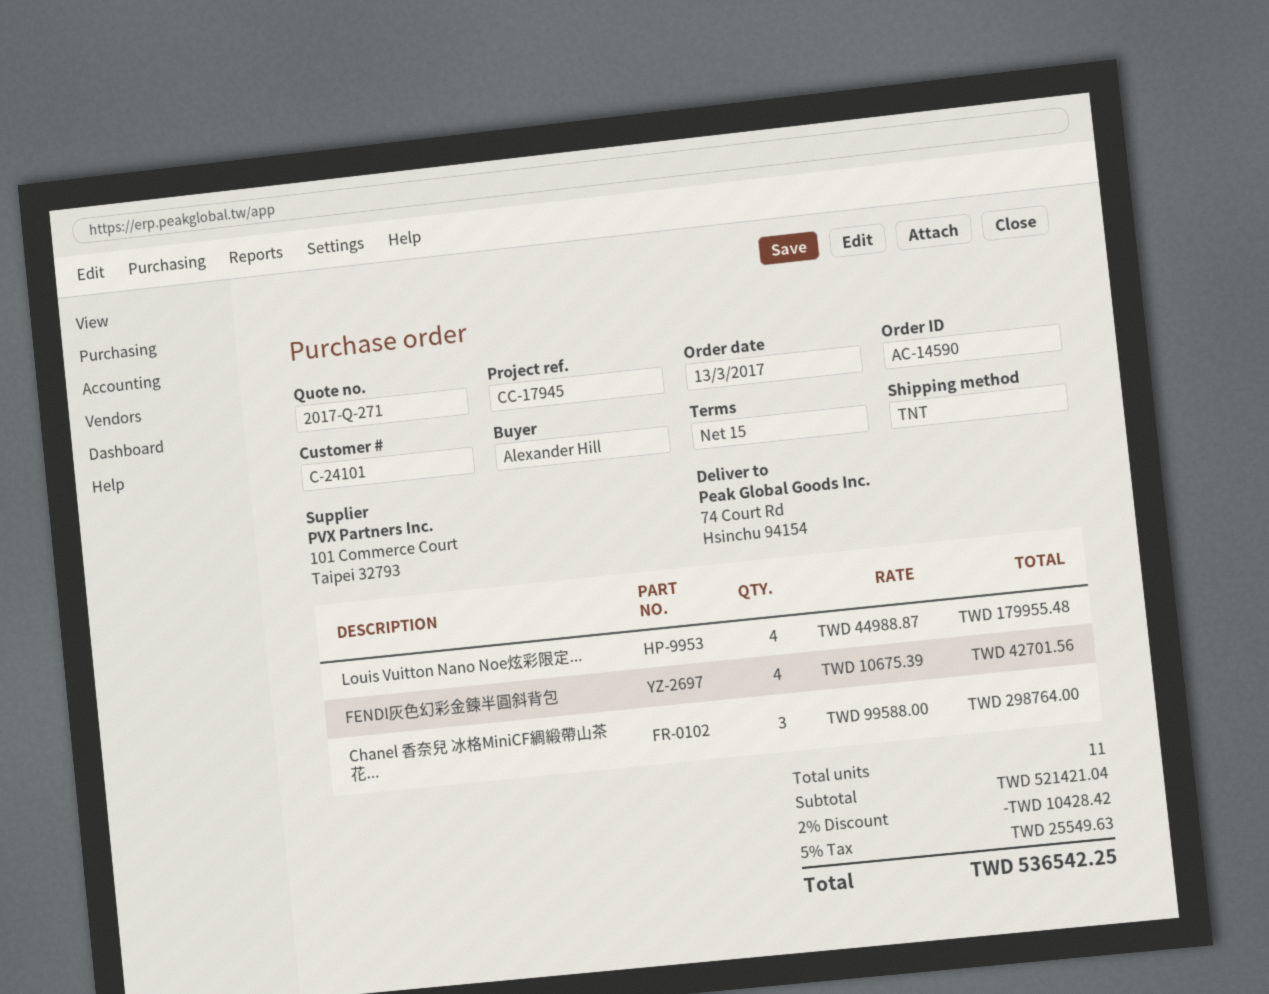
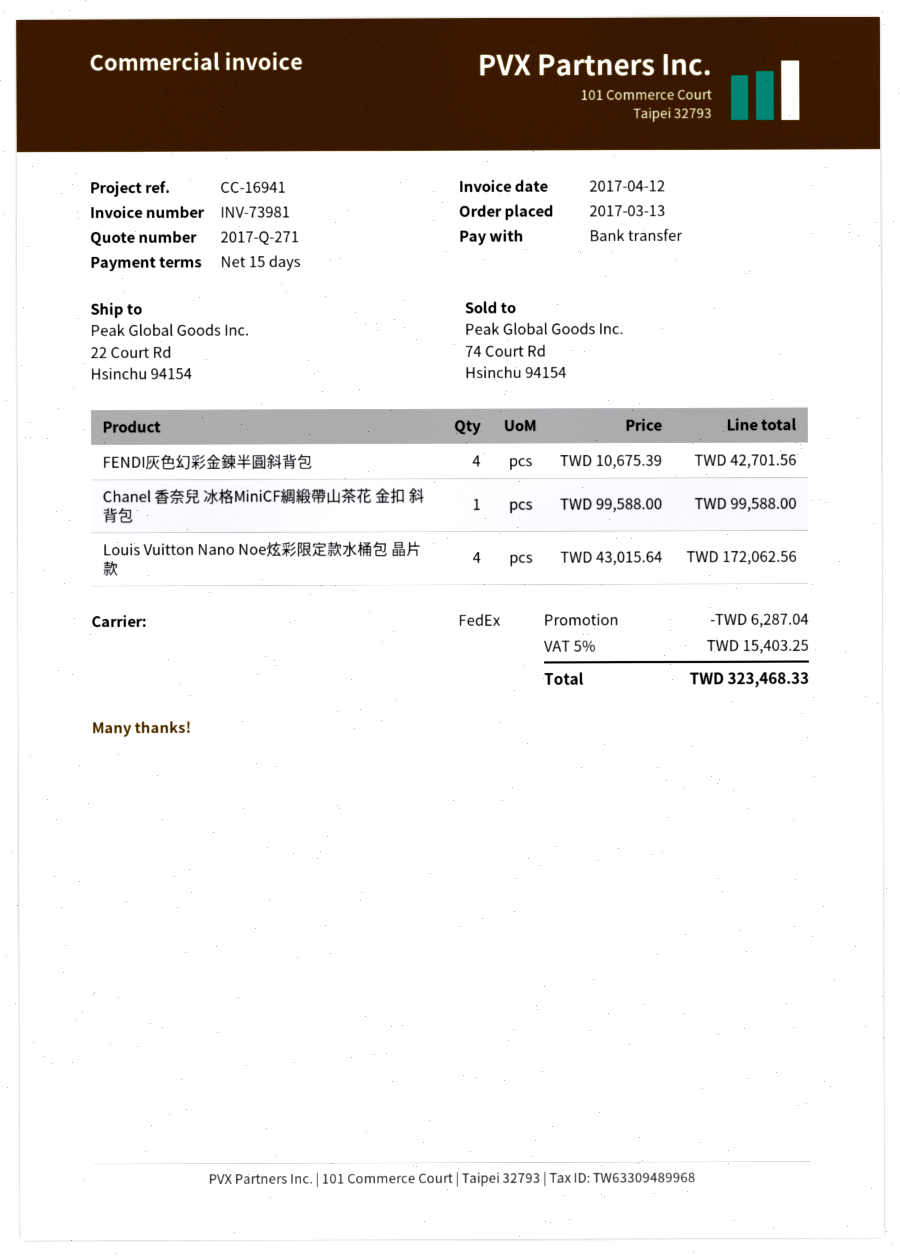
reference: CC-17945 -> CC-16941
shipping method: TNT -> FedEx
ship to: 74 Court Rd, Hsinchu 94154 -> 22 Court Rd, Hsinchu 94154
Louis Vuitton Nano Noe炫彩限定...: 4 x 44988.87 = 179955.48 -> 4 x 43015.64 = 172062.56
Chanel 香奈兒 冰格MiniCF綢緞帶山茶花...: 3 x 99588.00 = 298764.00 -> 1 x 99588.00 = 99588.00
discount: 10428.42 -> 6287.04
tax: 5% = 25549.63 -> 5% = 15403.25
total: 536542.25 -> 323468.33

